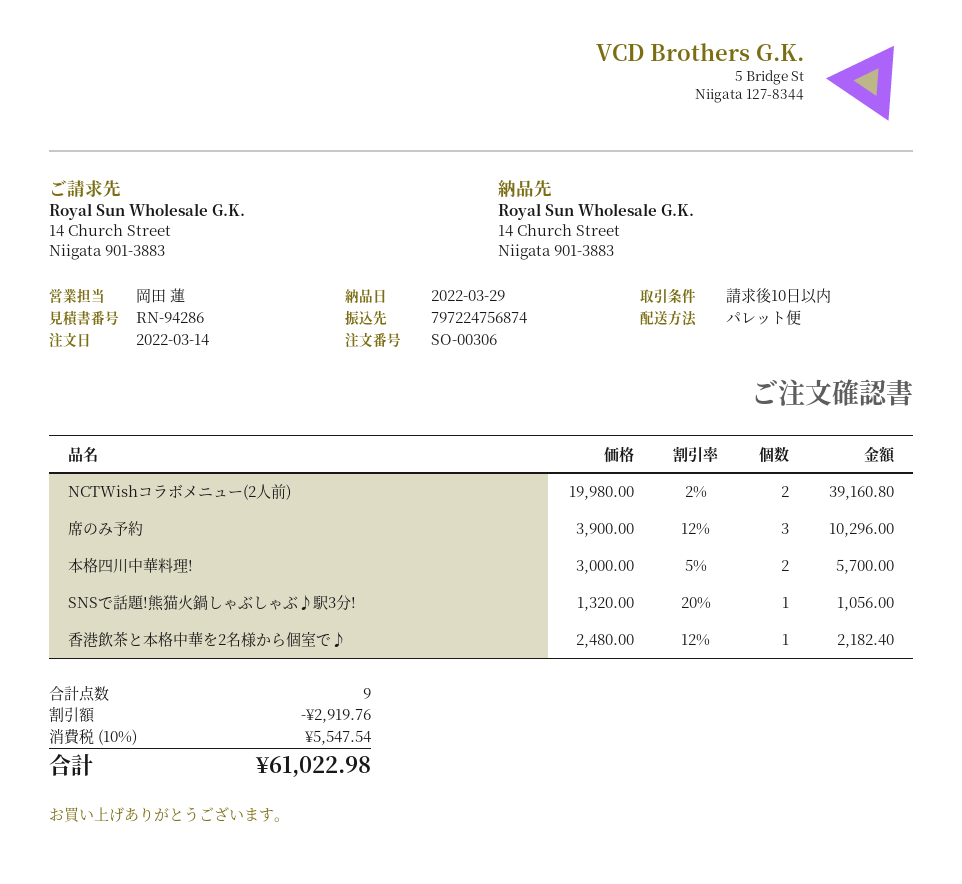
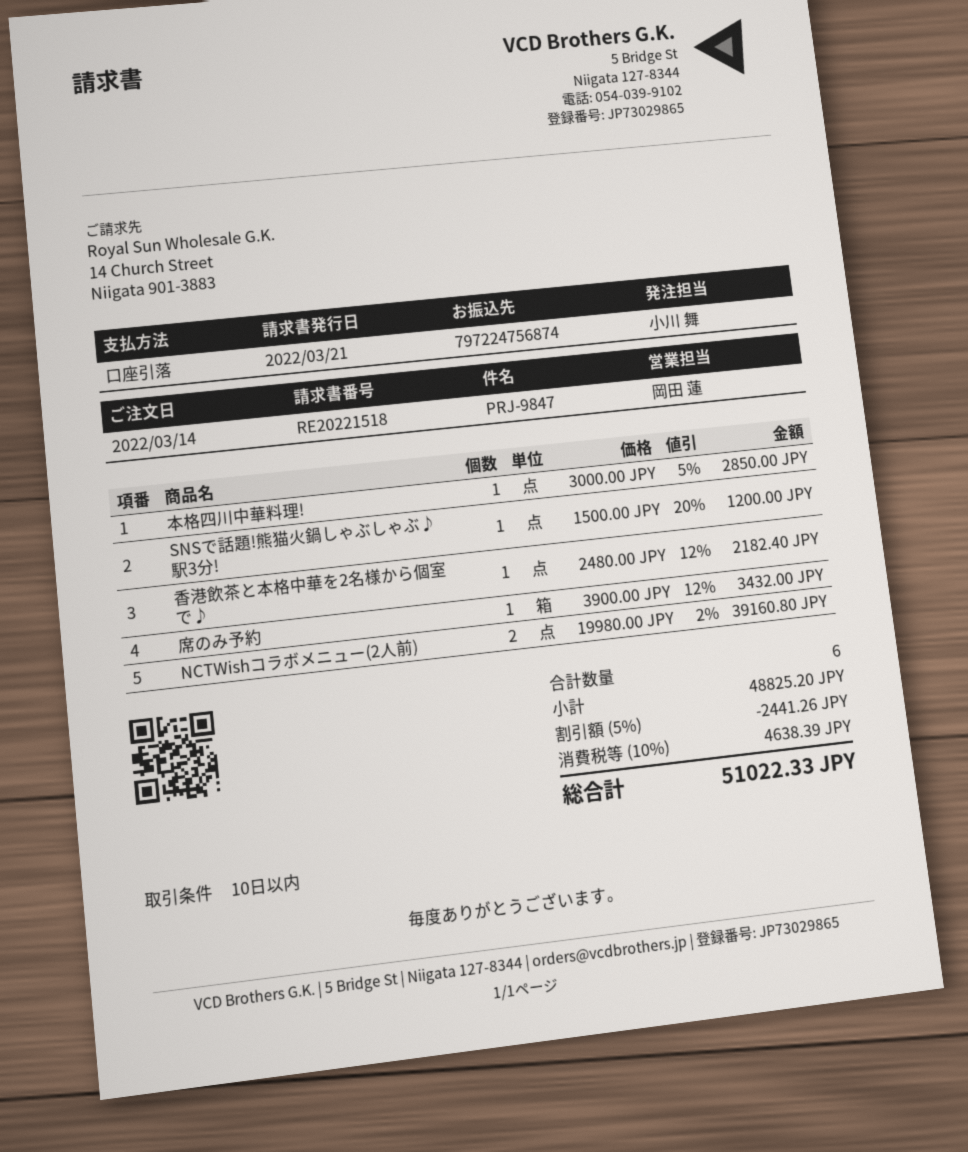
席のみ予約: 3 x 3900.00 - 12% = 10296.00 -> 1 x 3900.00 - 12% = 3432.00
本格四川中華料理!: 2 x 3000.00 - 5% = 5700.00 -> 1 x 3000.00 - 5% = 2850.00
SNSで話題!熊猫火鍋しゃぶしゃぶ♪駅3分!: 1 x 1320.00 - 20% = 1056.00 -> 1 x 1500.00 - 20% = 1200.00
total quantity: 9 -> 6
discount: 2919.76 -> 2441.26
tax: 10% = 5547.54 -> 10% = 4638.39
total: 61022.98 -> 51022.33

